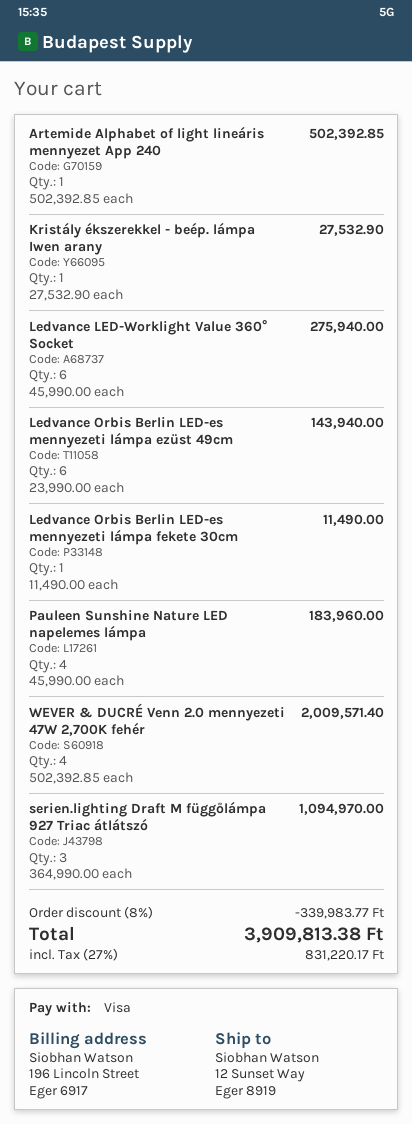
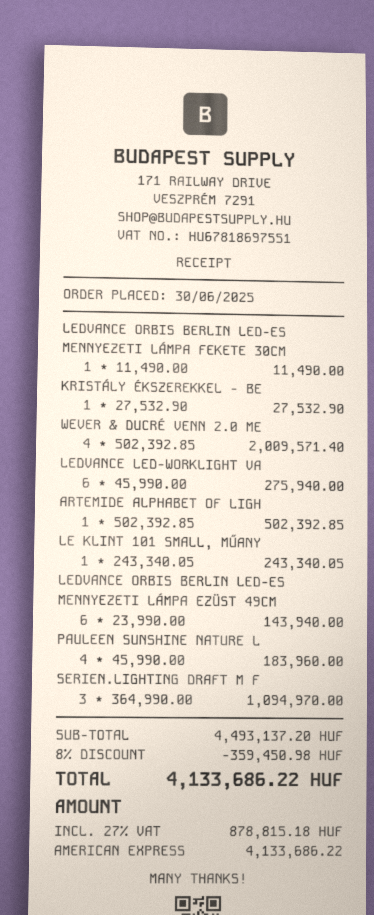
payment method: Visa -> American Express
LE KLINT 101 SMALL, MŰANY: none -> 1 x 243340.05 = 243340.05
discount: 8% = 339983.77 -> 8% = 359450.98
tax: 27% = 831220.17 -> 27% = 878815.18
total: 3909813.38 -> 4133686.22

